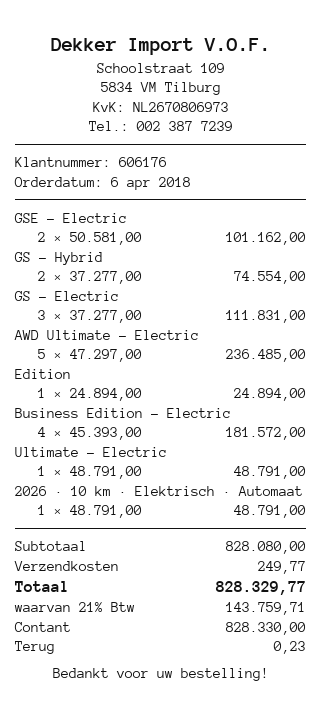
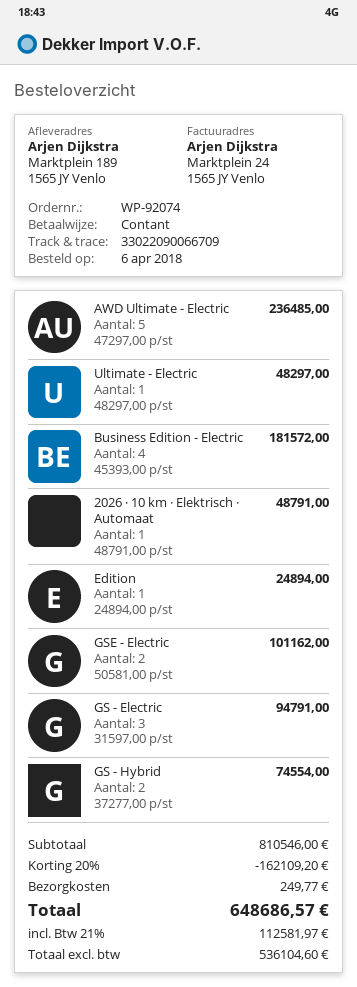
GS - Electric: 3 x 37277.00 = 111831.00 -> 3 x 31597.00 = 94791.00
Ultimate - Electric: 1 x 48791.00 = 48791.00 -> 1 x 48297.00 = 48297.00
subtotal: 828080.00 -> 810546.00
discount: none -> 20% = 162109.20
tax: 21% = 143759.71 -> 21% = 112581.97
total: 828329.77 -> 648686.57

